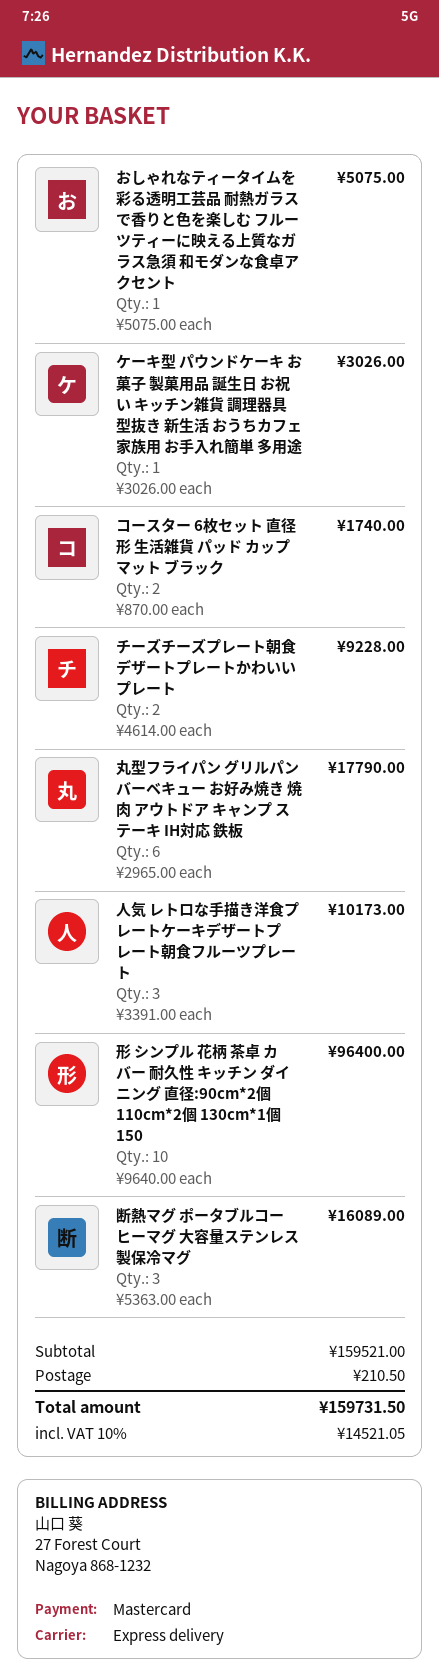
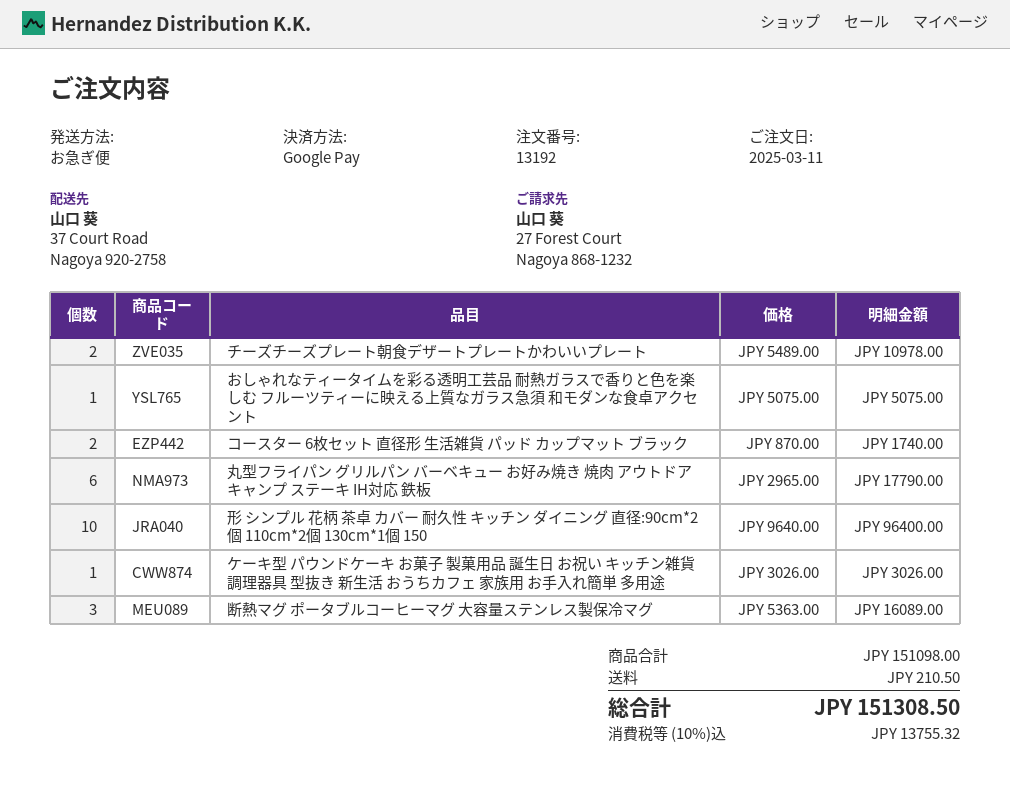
payment method: Mastercard -> Google Pay
チーズチーズプレート朝食デザートプレートかわいいプレート: 2 x 4614.00 = 9228.00 -> 2 x 5489.00 = 10978.00
人気 レトロな手描き洋食プレートケーキデザートプレート朝食フルーツプレート: 3 x 3391.00 = 10173.00 -> none
subtotal: 159521.00 -> 151098.00
tax: 10% = 14521.05 -> 10% = 13755.32
total: 159731.50 -> 151308.50

